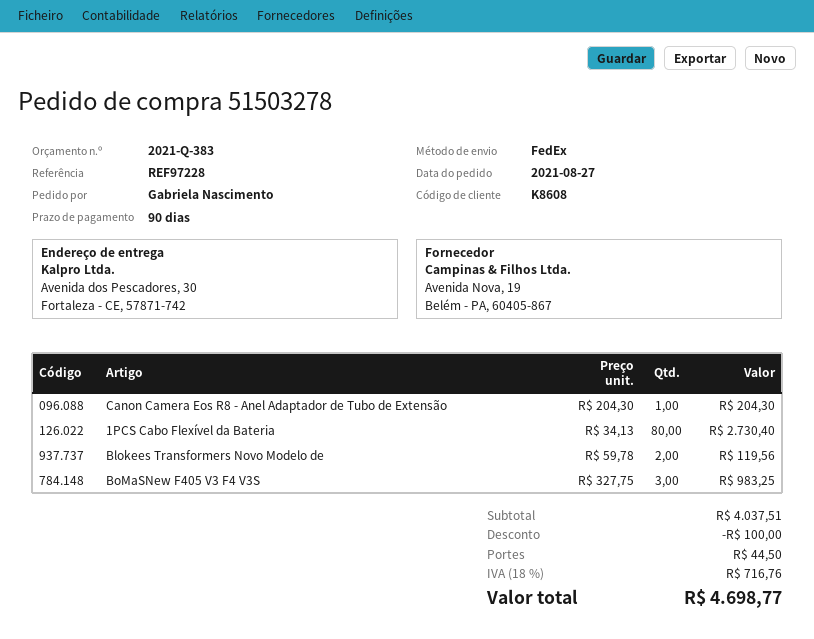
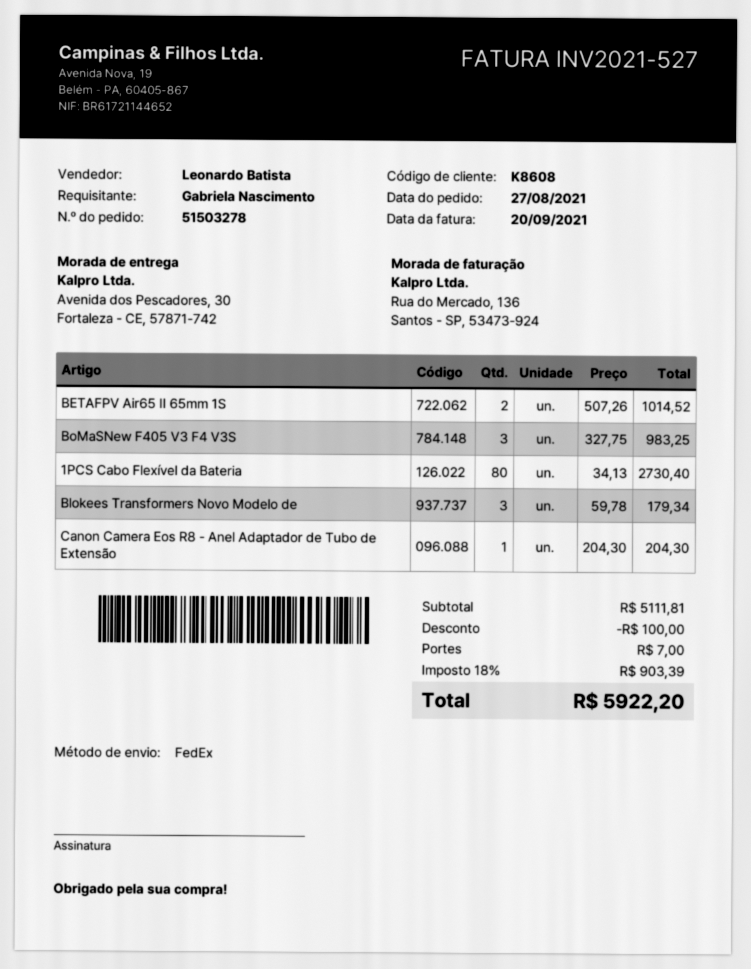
Blokees Transformers Novo Modelo de: 2 x 59.78 = 119.56 -> 3 x 59.78 = 179.34
BETAFPV Air65 II 65mm 1S: none -> 2 x 507.26 = 1014.52
subtotal: 4037.51 -> 5111.81
shipping: 44.50 -> 7.00
tax: 18% = 716.76 -> 18% = 903.39
total: 4698.77 -> 5922.20

